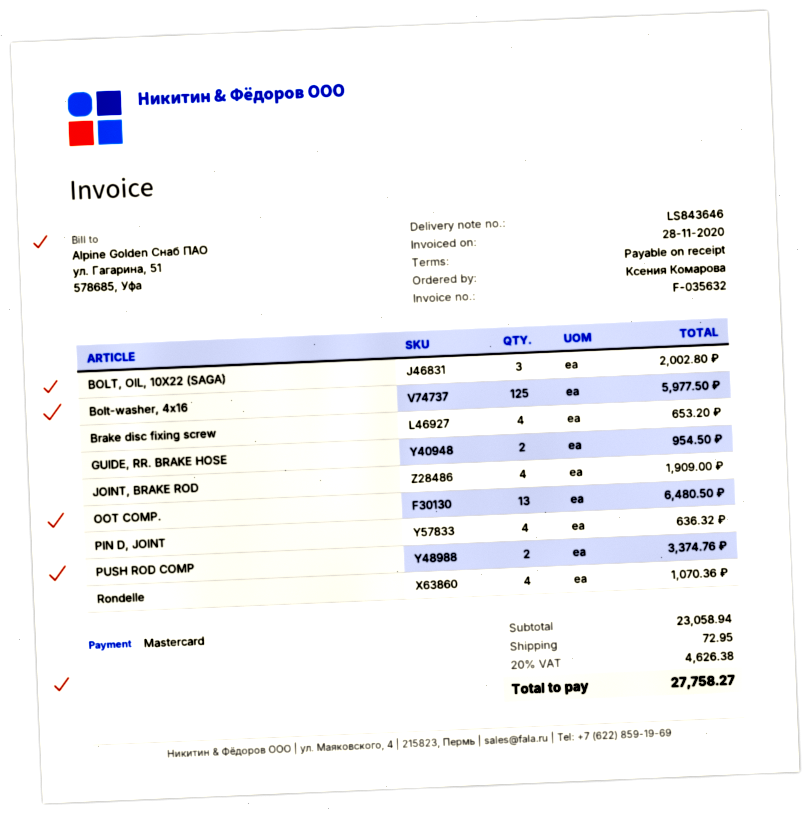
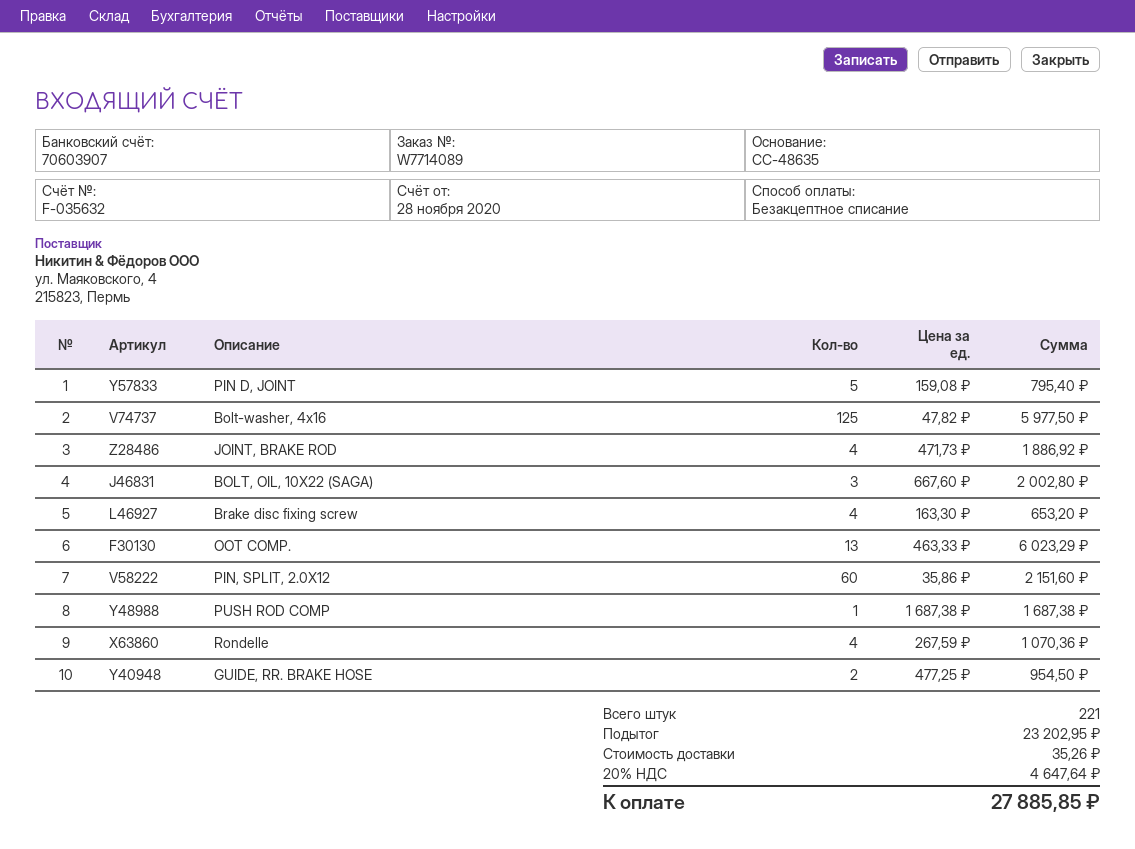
payment method: Mastercard -> direct debit
JOINT, BRAKE ROD: 4 for 1909.00 -> 4 for 1886.92
OOT COMP.: 13 for 6480.50 -> 13 for 6023.29
PIN D, JOINT: 4 for 636.32 -> 5 for 795.40
PUSH ROD COMP: 2 for 3374.76 -> 1 for 1687.38
PIN, SPLIT, 2.0X12: none -> 60 for 2151.60
subtotal: 23058.94 -> 23202.95
shipping: 72.95 -> 35.26
tax: 20% = 4626.38 -> 20% = 4647.64
total: 27758.27 -> 27885.85

